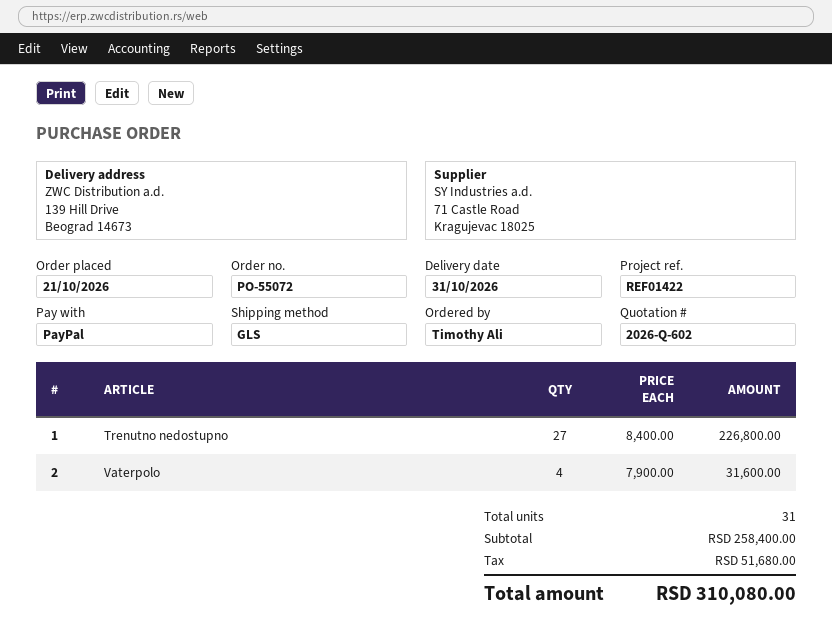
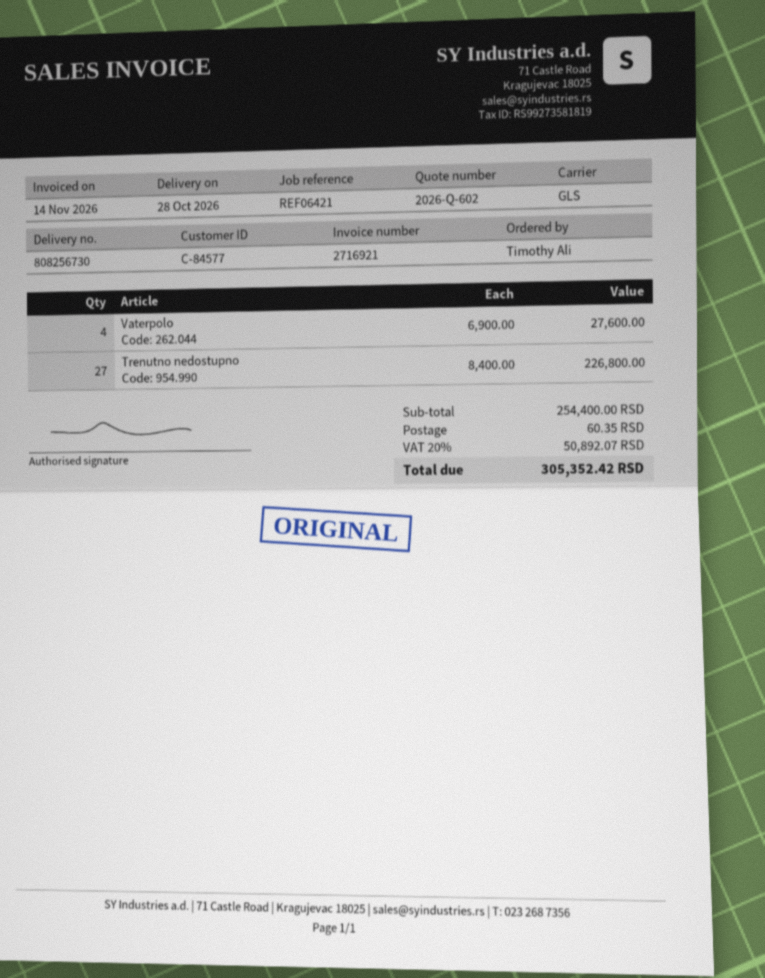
delivery date: 2026-10-31 -> 2026-10-28
reference: REF01422 -> REF06421
Vaterpolo: 4 x 7900.00 = 31600.00 -> 4 x 6900.00 = 27600.00
subtotal: 258400.00 -> 254400.00
shipping: none -> 60.35
tax: 51680.00 -> 50892.07
total: 310080.00 -> 305352.42

